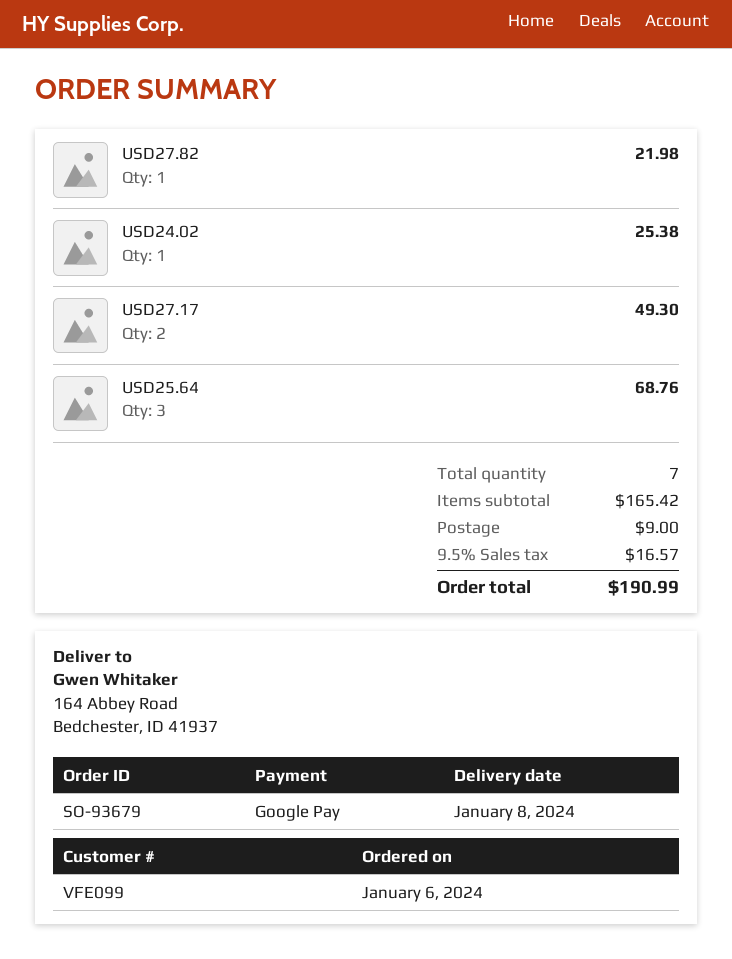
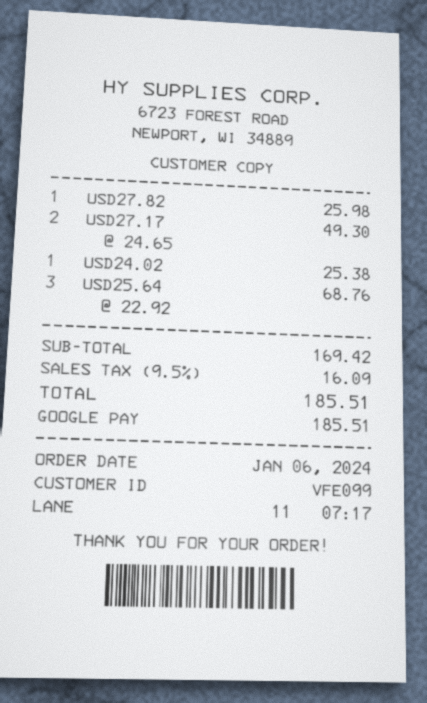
USD27.82: 1 for 21.98 -> 1 for 25.98
subtotal: 165.42 -> 169.42
shipping: 9.00 -> none
tax: 9.5% = 16.57 -> 9.5% = 16.09
total: 190.99 -> 185.51

